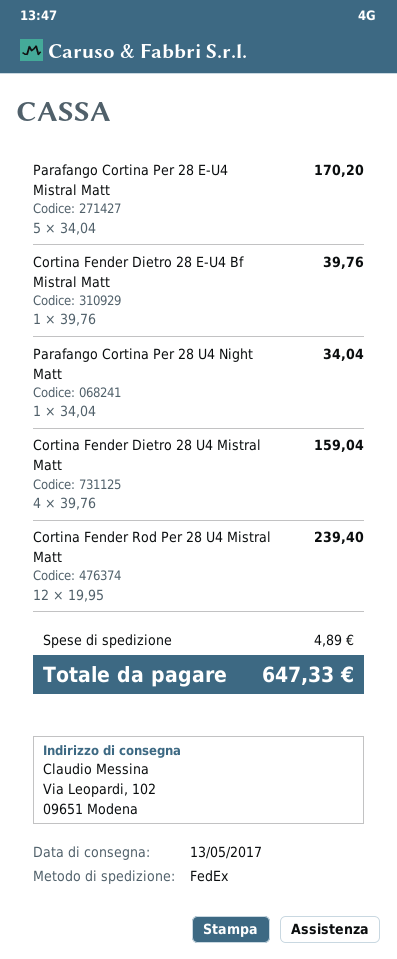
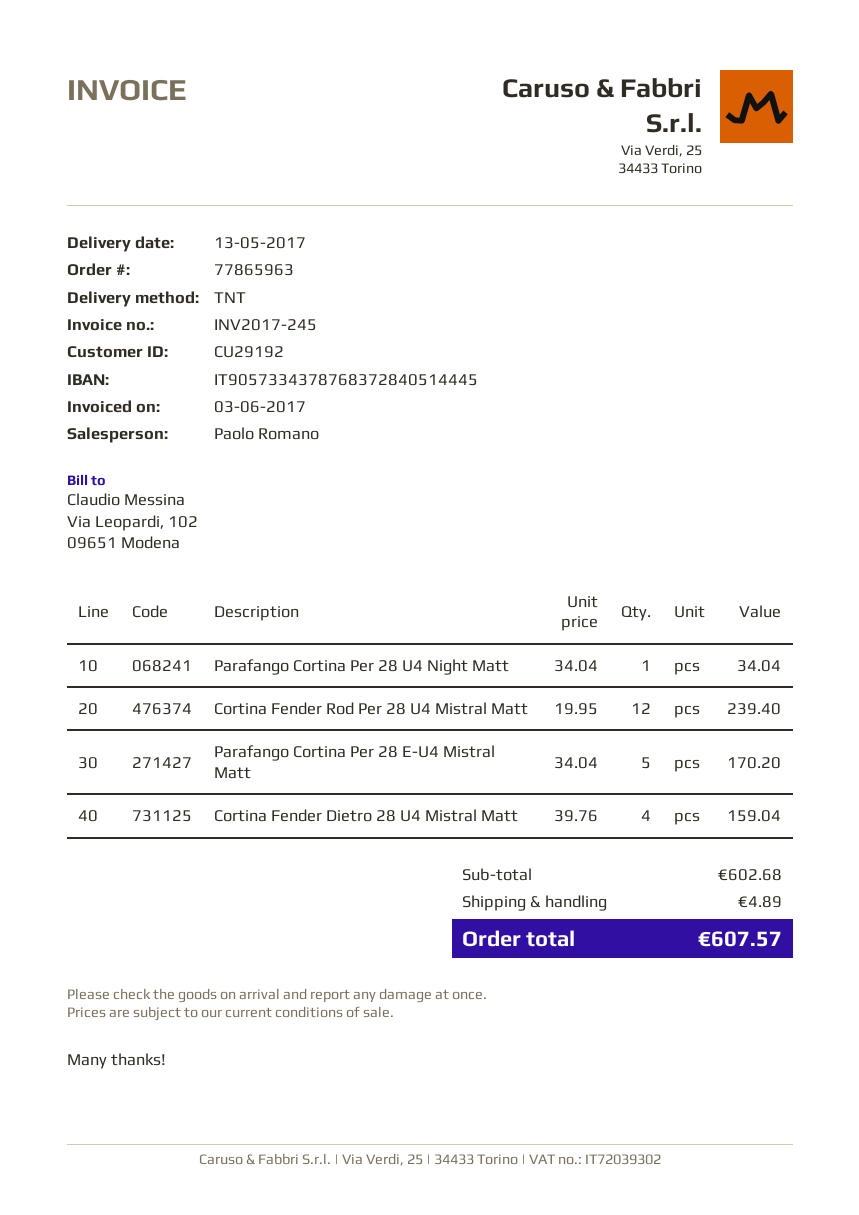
shipping method: FedEx -> TNT
Cortina Fender Dietro 28 E-U4 Bf Mistral Matt: 1 x 39.76 = 39.76 -> none
total: 647.33 -> 607.57

